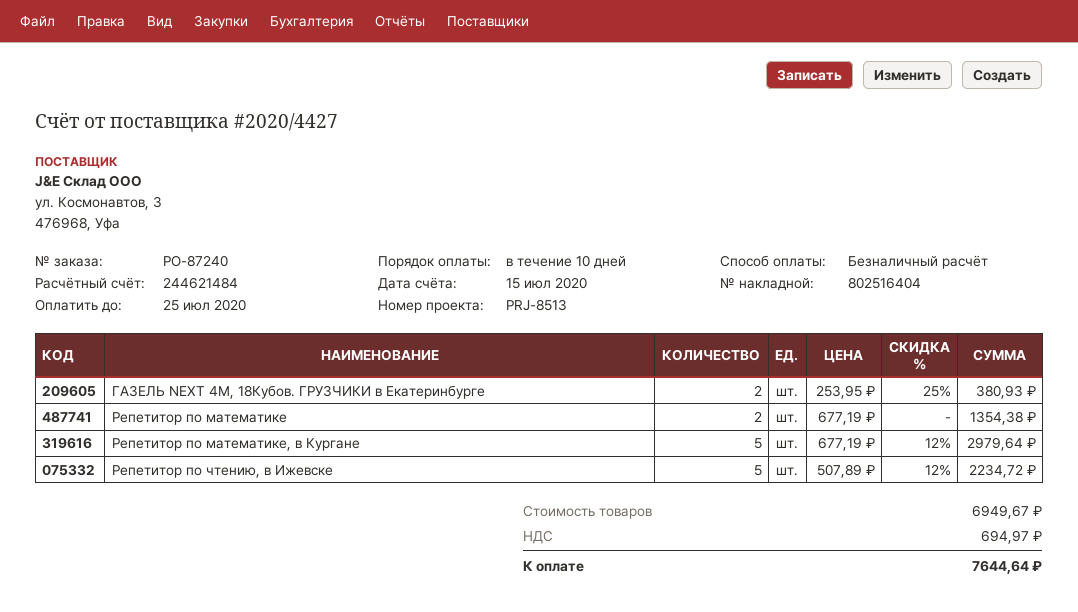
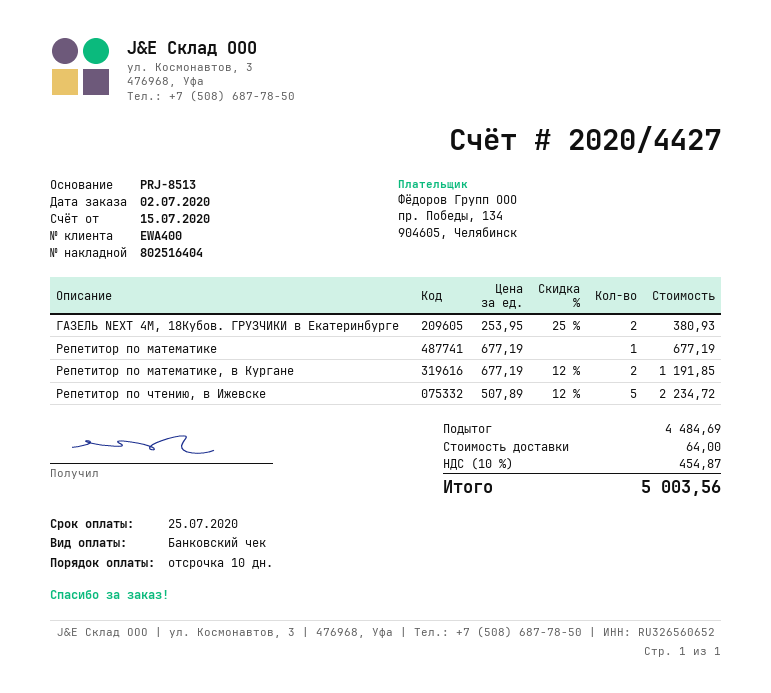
payment method: bank transfer -> cheque
Репетитор по математике: 2 x 677.19 = 1354.38 -> 1 x 677.19 = 677.19
Репетитор по математике, в Кургане: 5 x 677.19 - 12% = 2979.64 -> 2 x 677.19 - 12% = 1191.85
subtotal: 6949.67 -> 4484.69
shipping: none -> 64.00
tax: 694.97 -> 454.87
total: 7644.64 -> 5003.56

